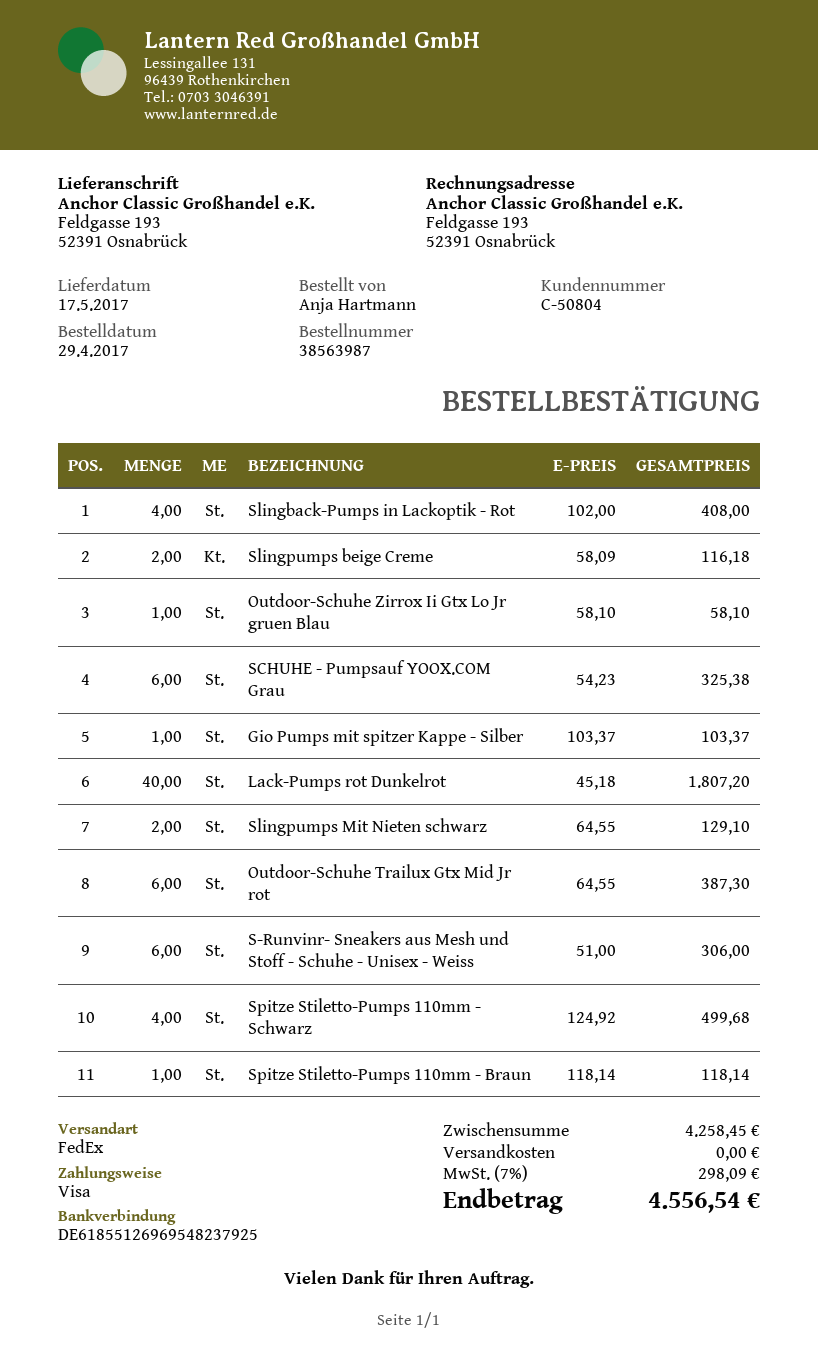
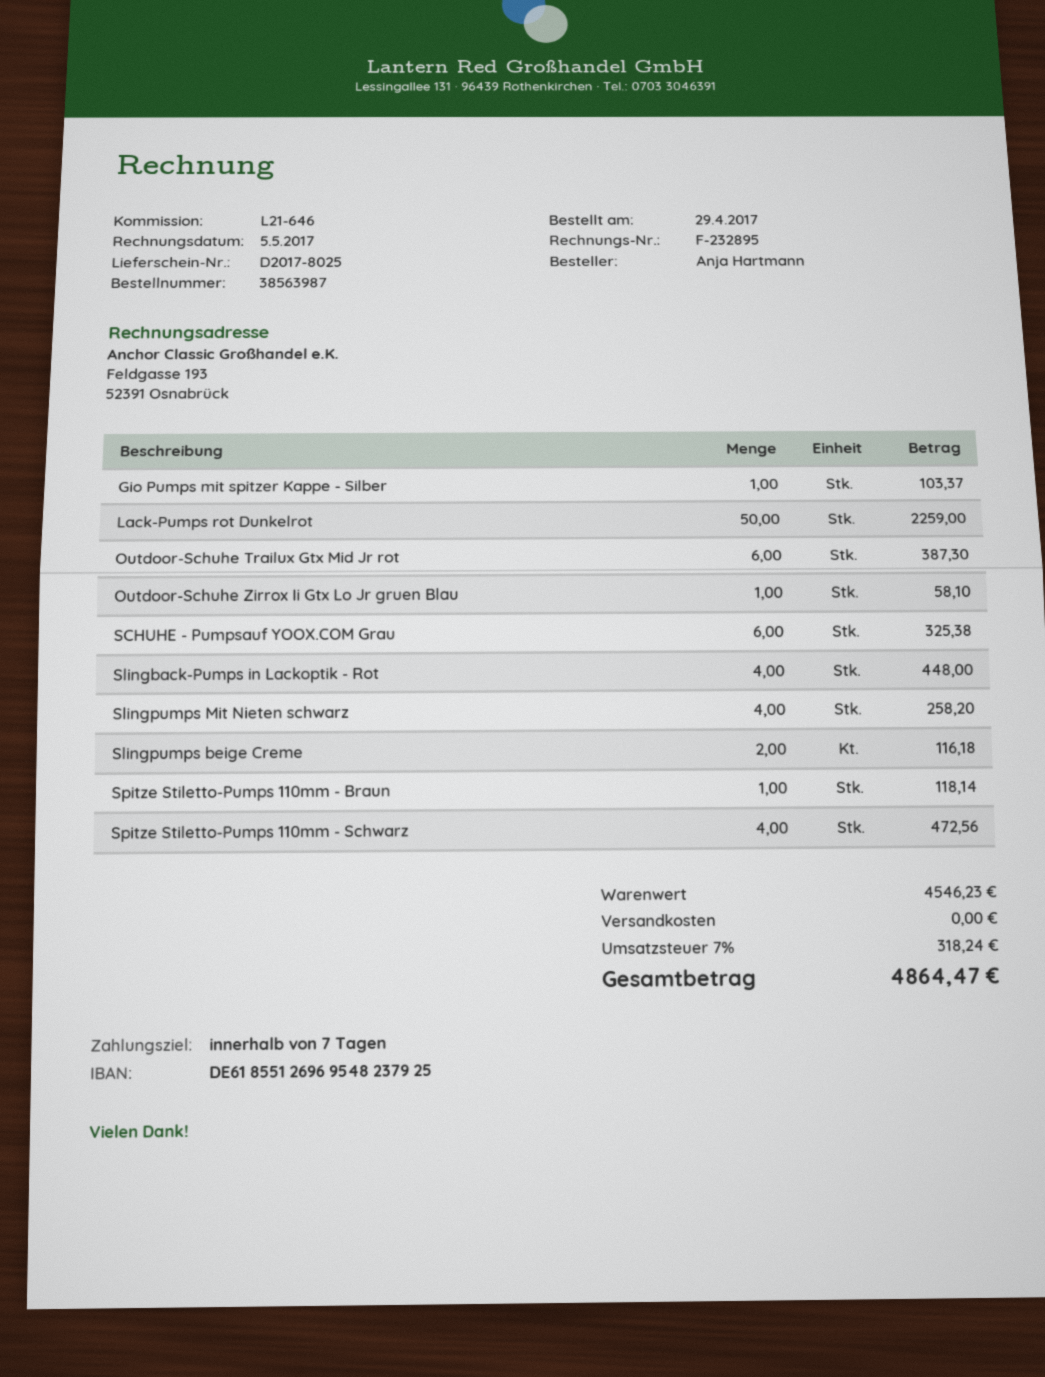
Slingback-Pumps in Lackoptik - Rot: 4 for 408.00 -> 4 for 448.00
Lack-Pumps rot Dunkelrot: 40 for 1807.20 -> 50 for 2259.00
Slingpumps Mit Nieten schwarz: 2 for 129.10 -> 4 for 258.20
S-Runvinr- Sneakers aus Mesh und Stoff - Schuhe - Unisex - Weiss: 6 for 306.00 -> none
Spitze Stiletto-Pumps 110mm - Schwarz: 4 for 499.68 -> 4 for 472.56
subtotal: 4258.45 -> 4546.23
tax: 7% = 298.09 -> 7% = 318.24
total: 4556.54 -> 4864.47

